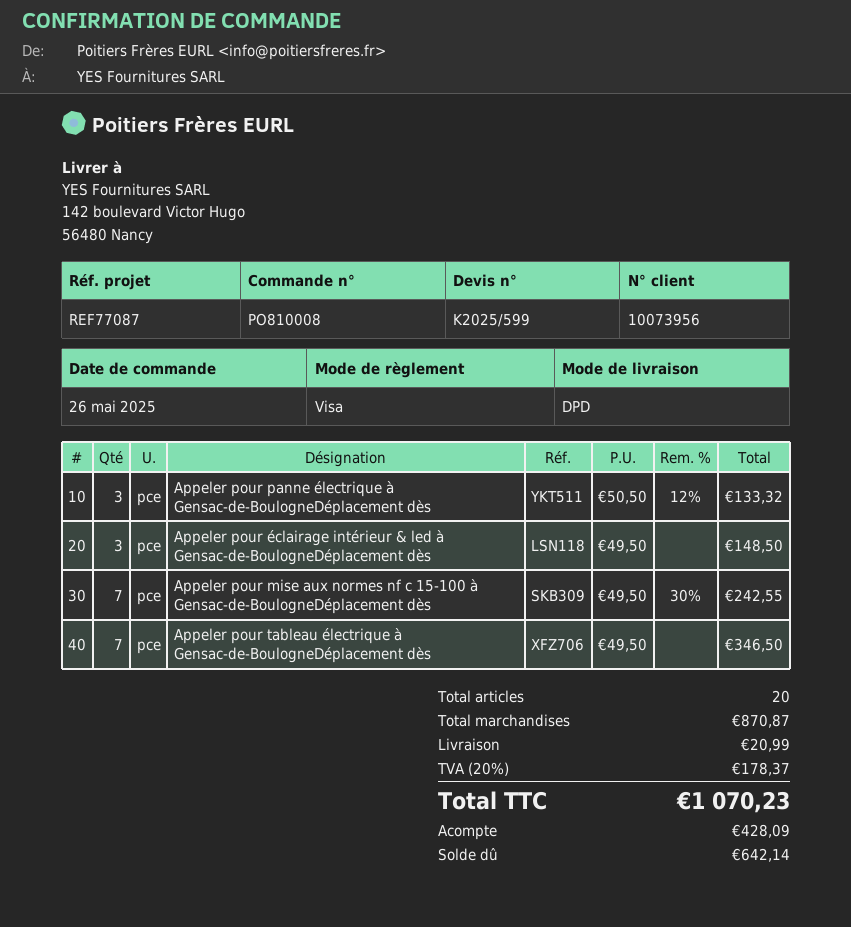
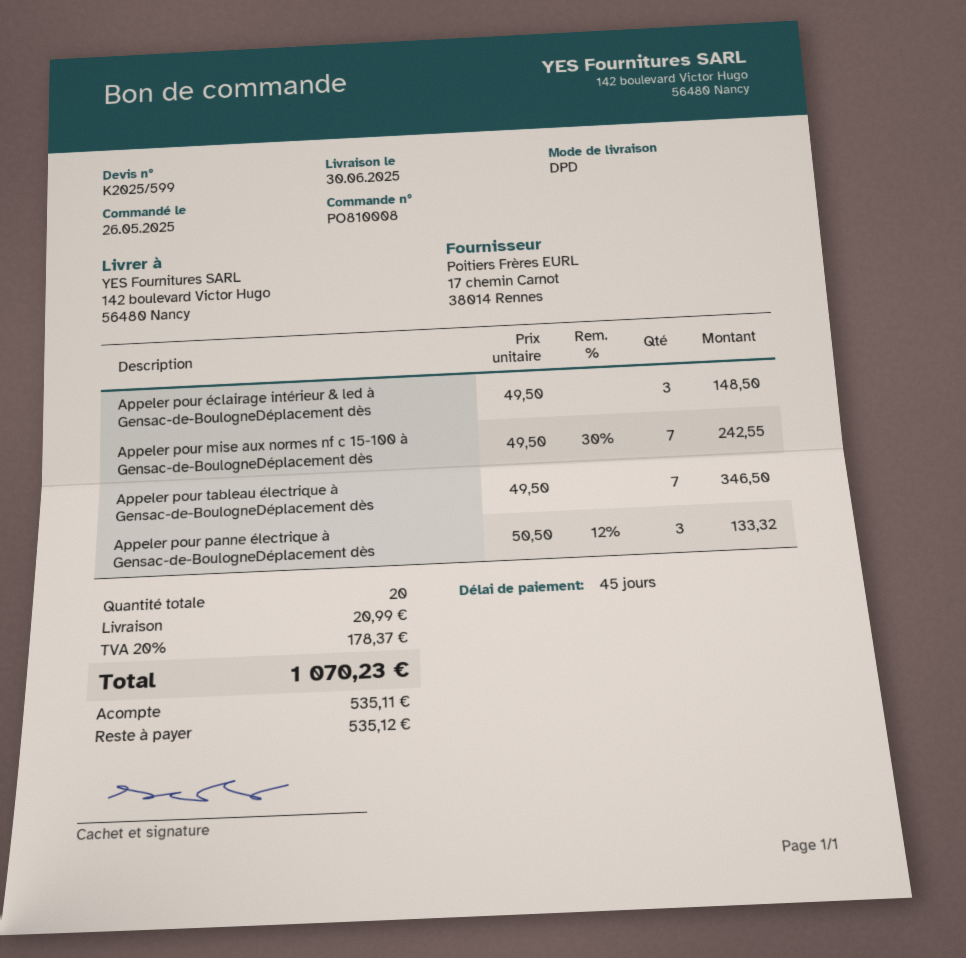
deposit: 428.09 -> 535.11
balance: 642.14 -> 535.12

